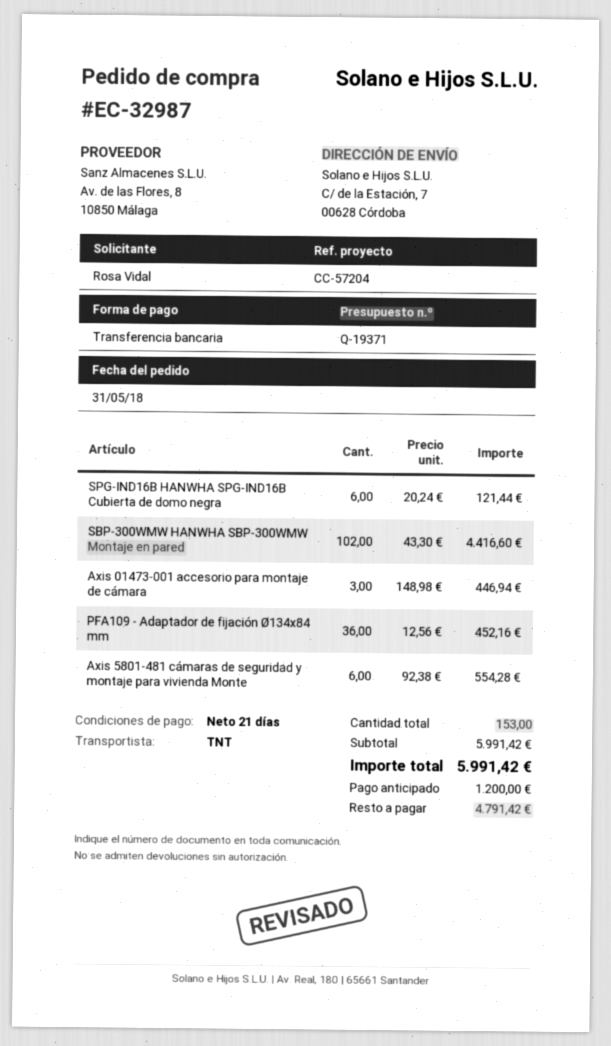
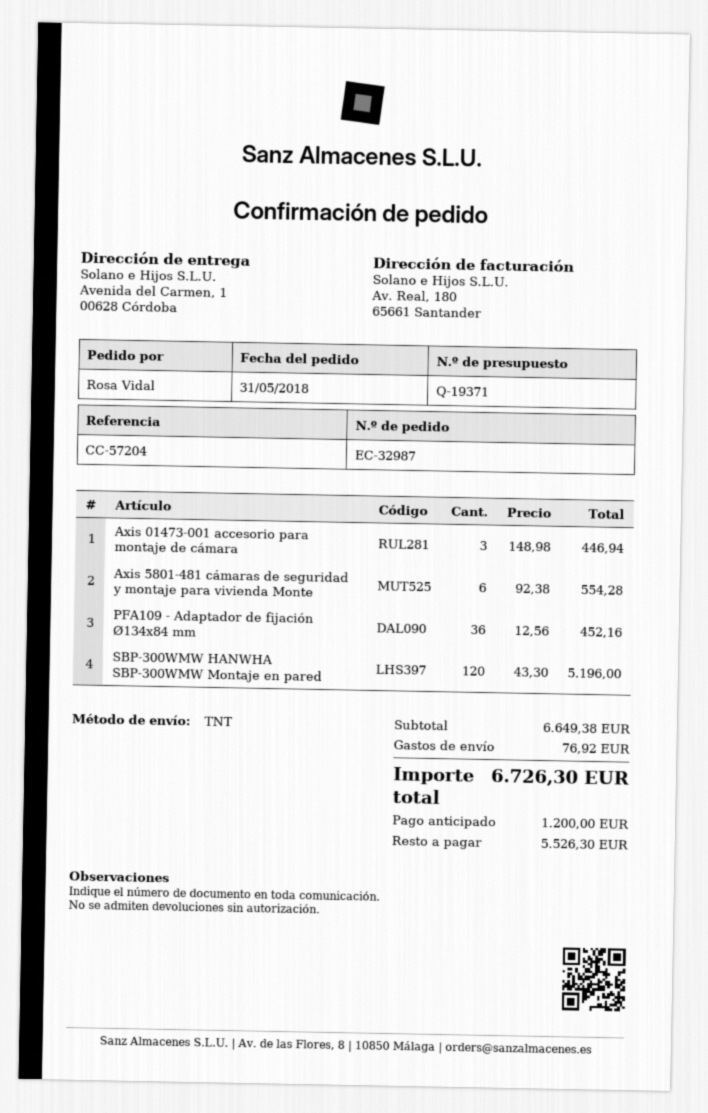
ship to: C/ de la Estación, 7, 00628 Córdoba -> Avenida del Carmen, 1, 00628 Córdoba
SPG-IND16B HANWHA SPG-IND16B Cubierta de domo negra: 6 x 20.24 = 121.44 -> none
SBP-300WMW HANWHA SBP-300WMW Montaje en pared: 102 x 43.30 = 4416.60 -> 120 x 43.30 = 5196.00
subtotal: 5991.42 -> 6649.38
shipping: none -> 76.92
total: 5991.42 -> 6726.30
balance: 4791.42 -> 5526.30

